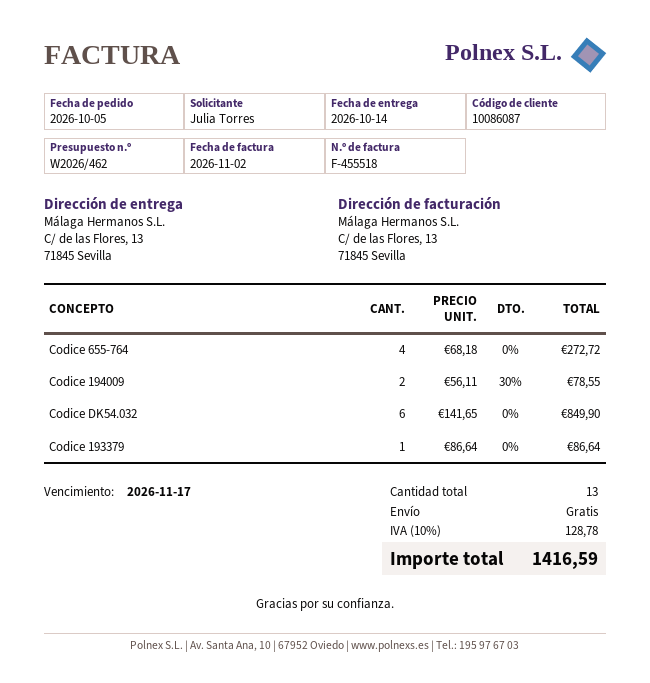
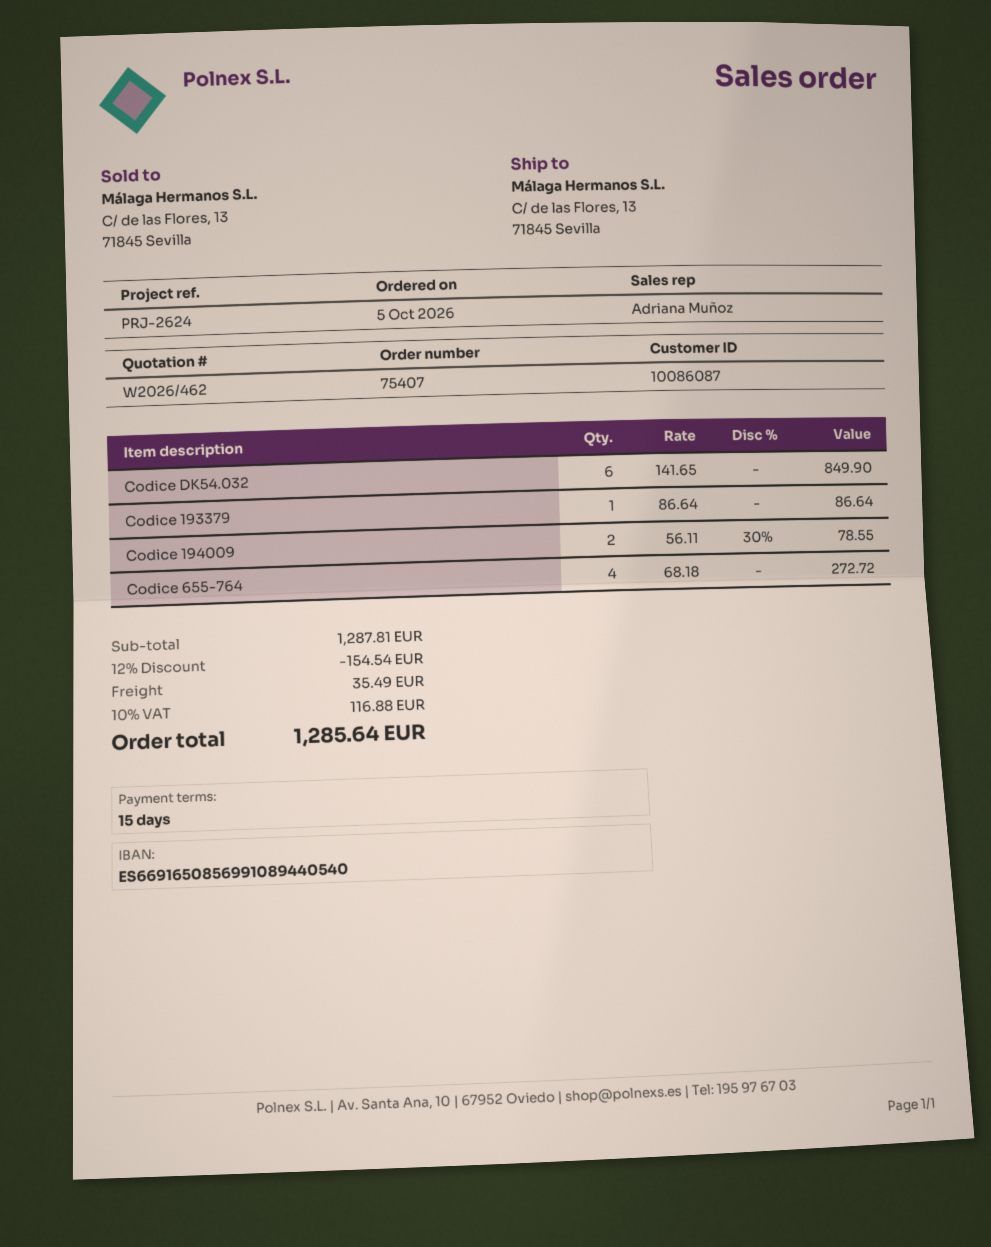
discount: none -> 12% = 154.54
shipping: 0.00 -> 35.49
tax: 10% = 128.78 -> 10% = 116.88
total: 1416.59 -> 1285.64

